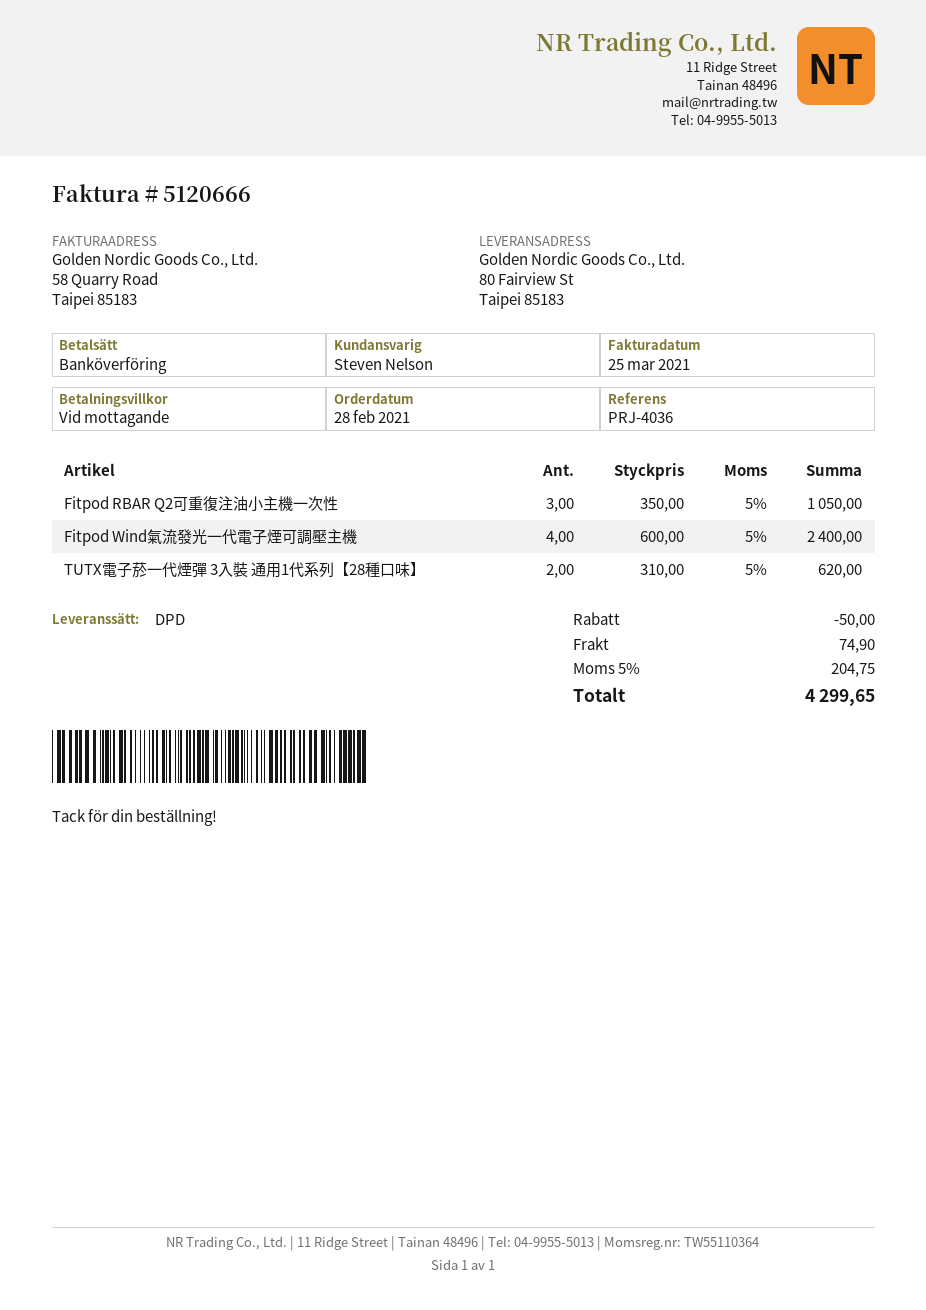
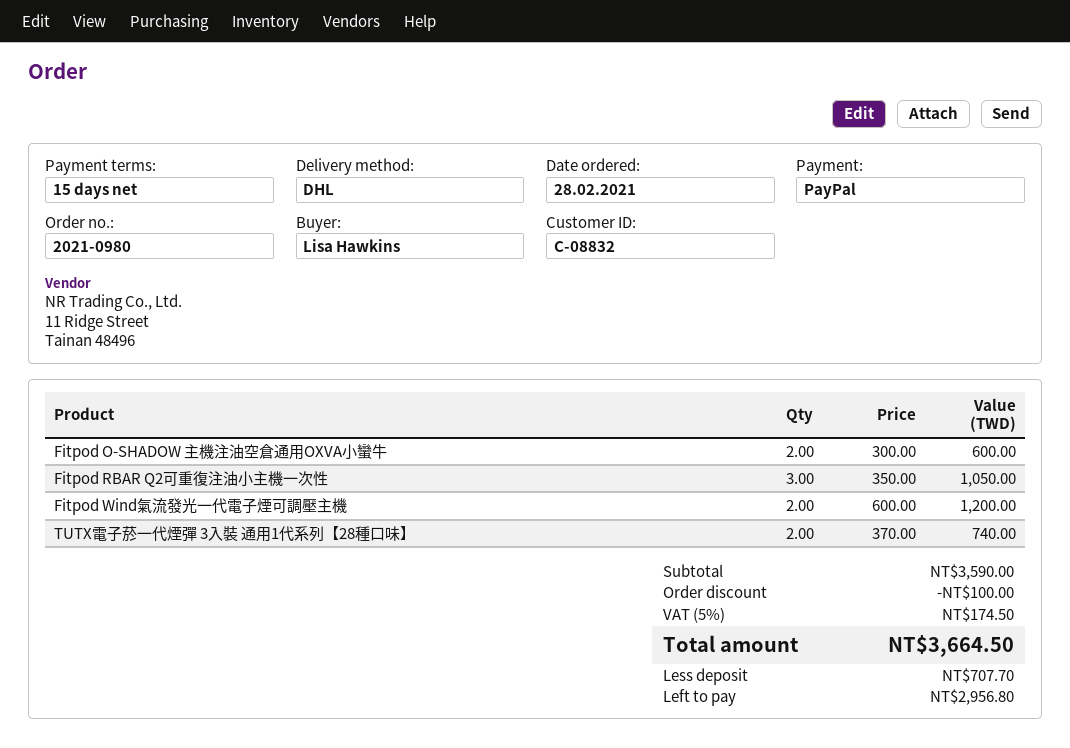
payment terms: on receipt -> 15 days
payment method: bank transfer -> PayPal
shipping method: DPD -> DHL
Fitpod Wind氣流發光一代電子煙可調壓主機: 4 x 600.00 = 2400.00 -> 2 x 600.00 = 1200.00
TUTX電子菸一代煙彈 3入裝 通用1代系列【28種口味】: 2 x 310.00 = 620.00 -> 2 x 370.00 = 740.00
Fitpod O-SHADOW 主機注油空倉通用OXVA小蠻牛: none -> 2 x 300.00 = 600.00
discount: 50.00 -> 100.00
shipping: 74.90 -> none
tax: 5% = 204.75 -> 5% = 174.50
total: 4299.65 -> 3664.50

